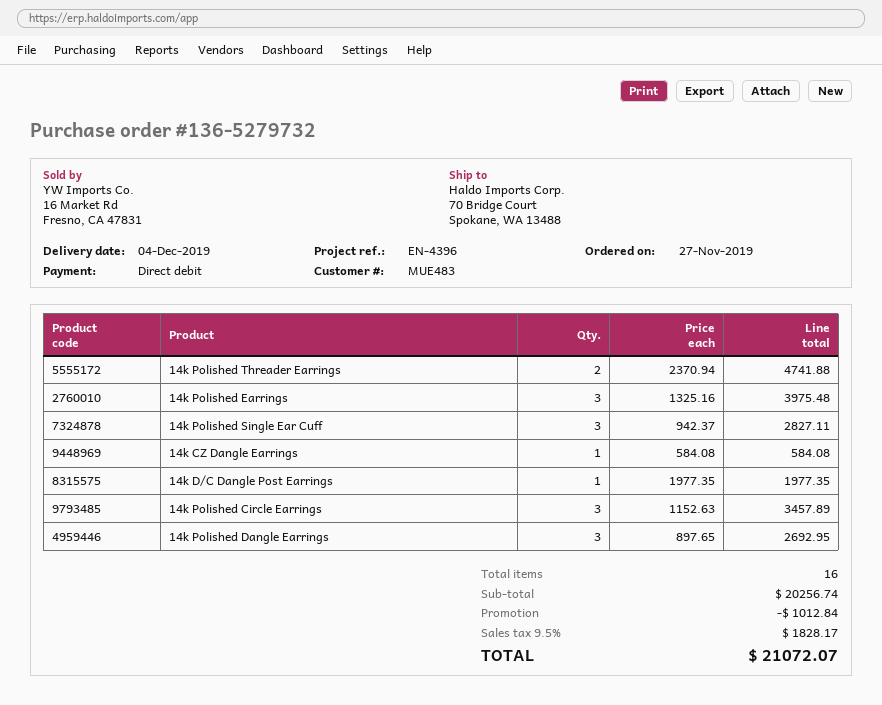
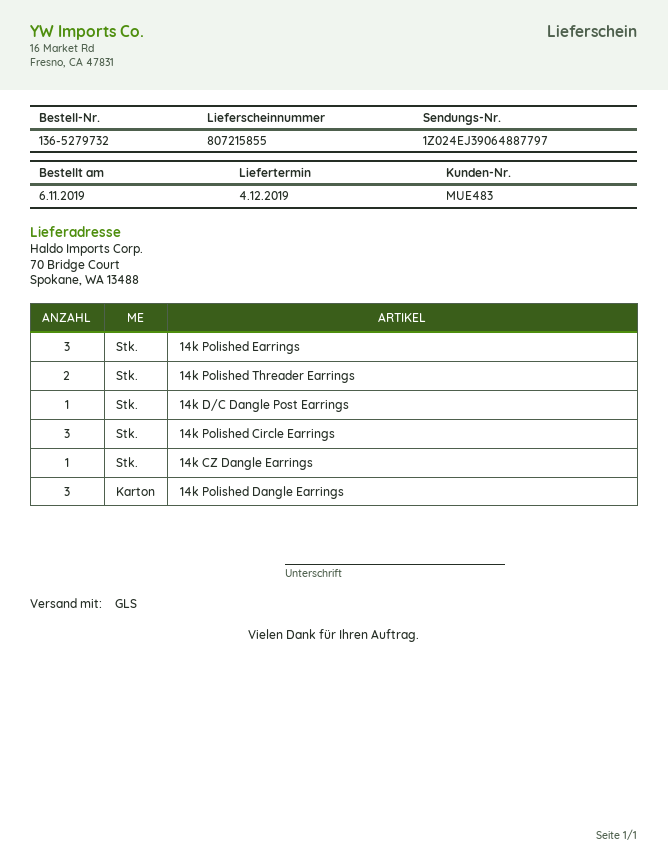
order date: 2019-11-27 -> 2019-11-06
14k Polished Single Ear Cuff: 3 -> none

